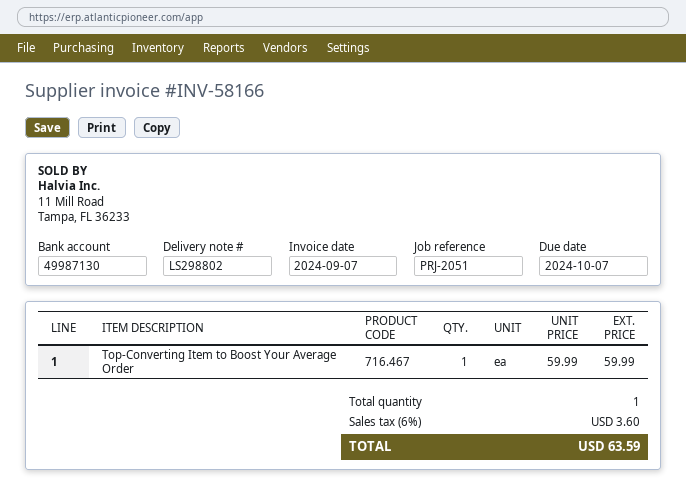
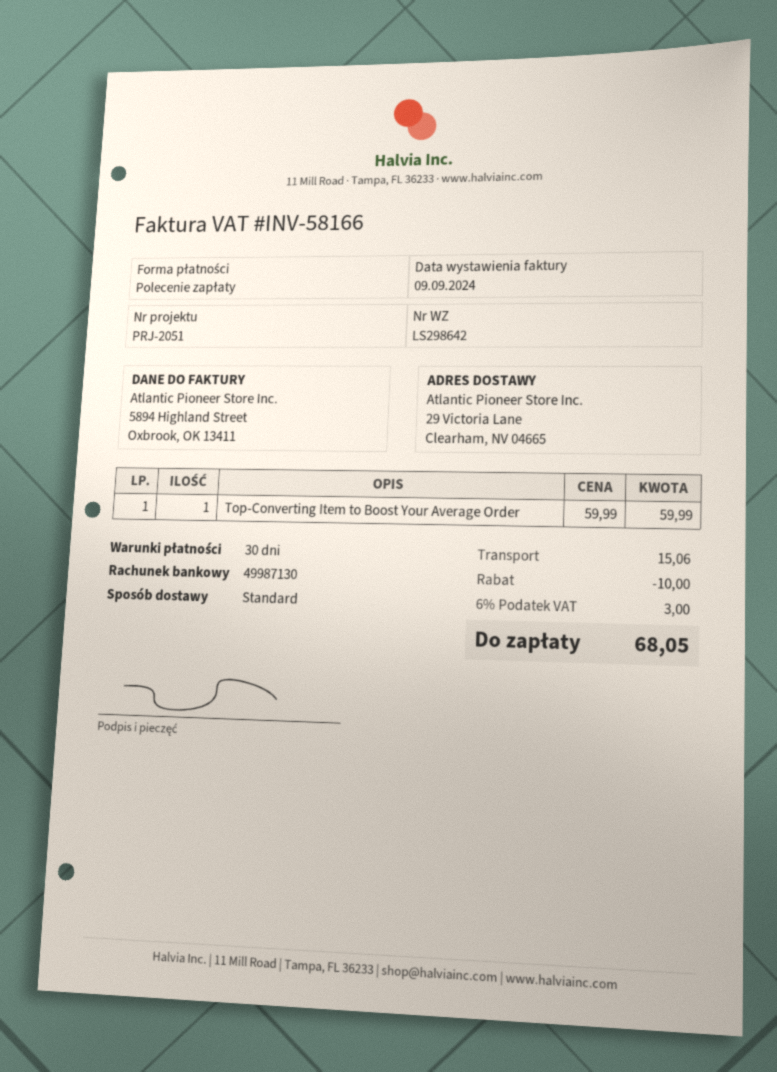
delivery note number: LS298802 -> LS298642
invoice date: 2024-09-07 -> 2024-09-09
discount: none -> 10.00
shipping: none -> 15.06
tax: 6% = 3.60 -> 6% = 3.00
total: 63.59 -> 68.05

